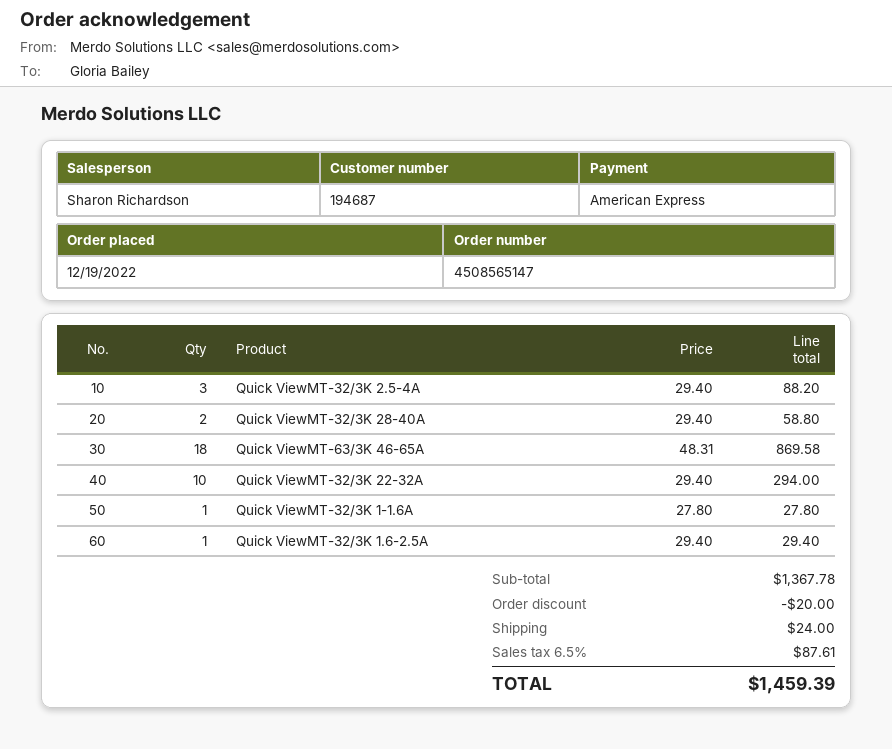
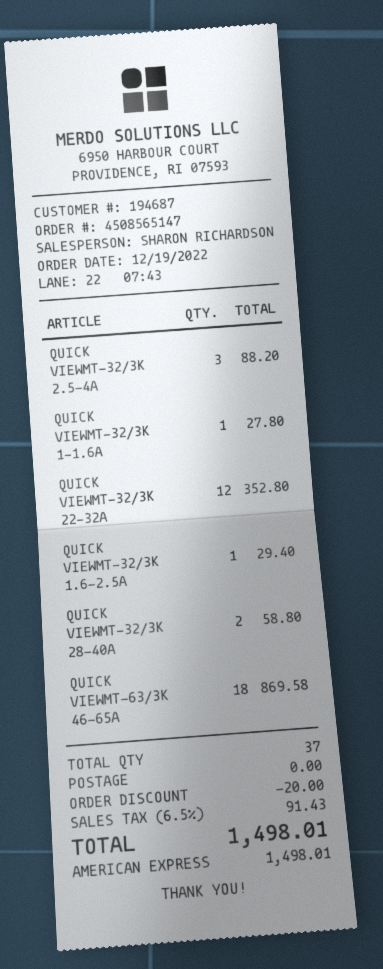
Quick ViewMT-32/3K 22-32A: 10 for 294.00 -> 12 for 352.80
shipping: 24.00 -> 0.00
tax: 6.5% = 87.61 -> 6.5% = 91.43
total: 1459.39 -> 1498.01

